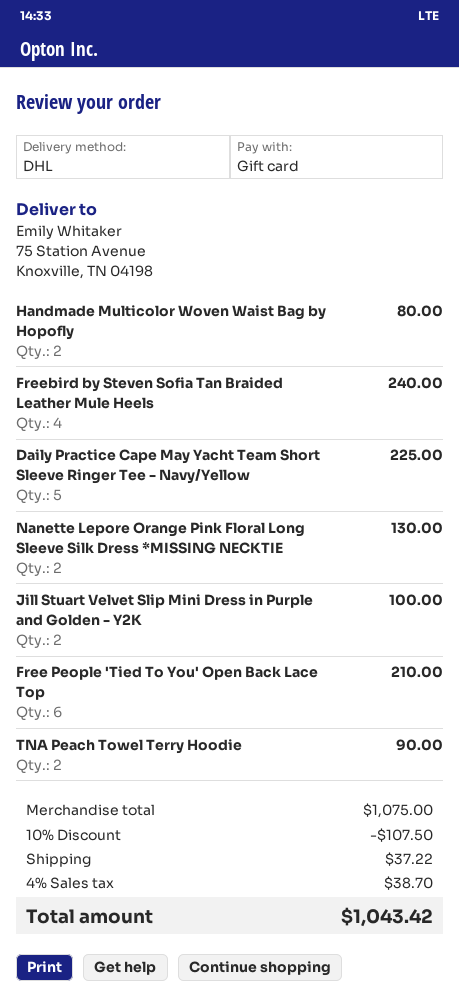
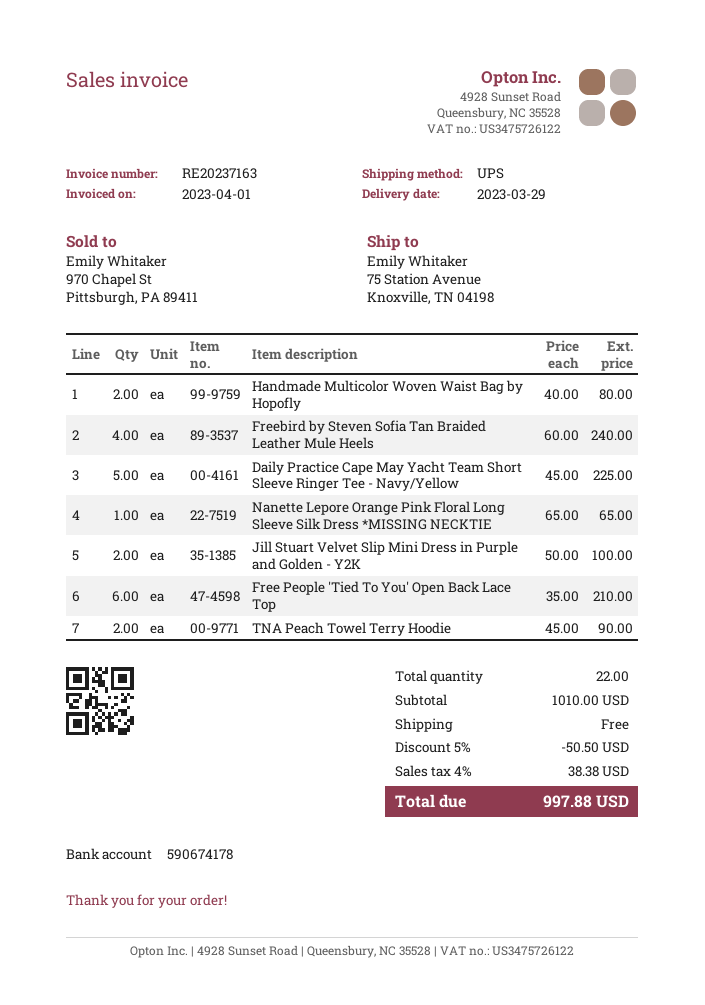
shipping method: DHL -> UPS
Nanette Lepore Orange Pink Floral Long Sleeve Silk Dress *MISSING NECKTIE: 2 for 130.00 -> 1 for 65.00
subtotal: 1075.00 -> 1010.00
discount: 10% = 107.50 -> 5% = 50.50
shipping: 37.22 -> 0.00
tax: 4% = 38.70 -> 4% = 38.38
total: 1043.42 -> 997.88

